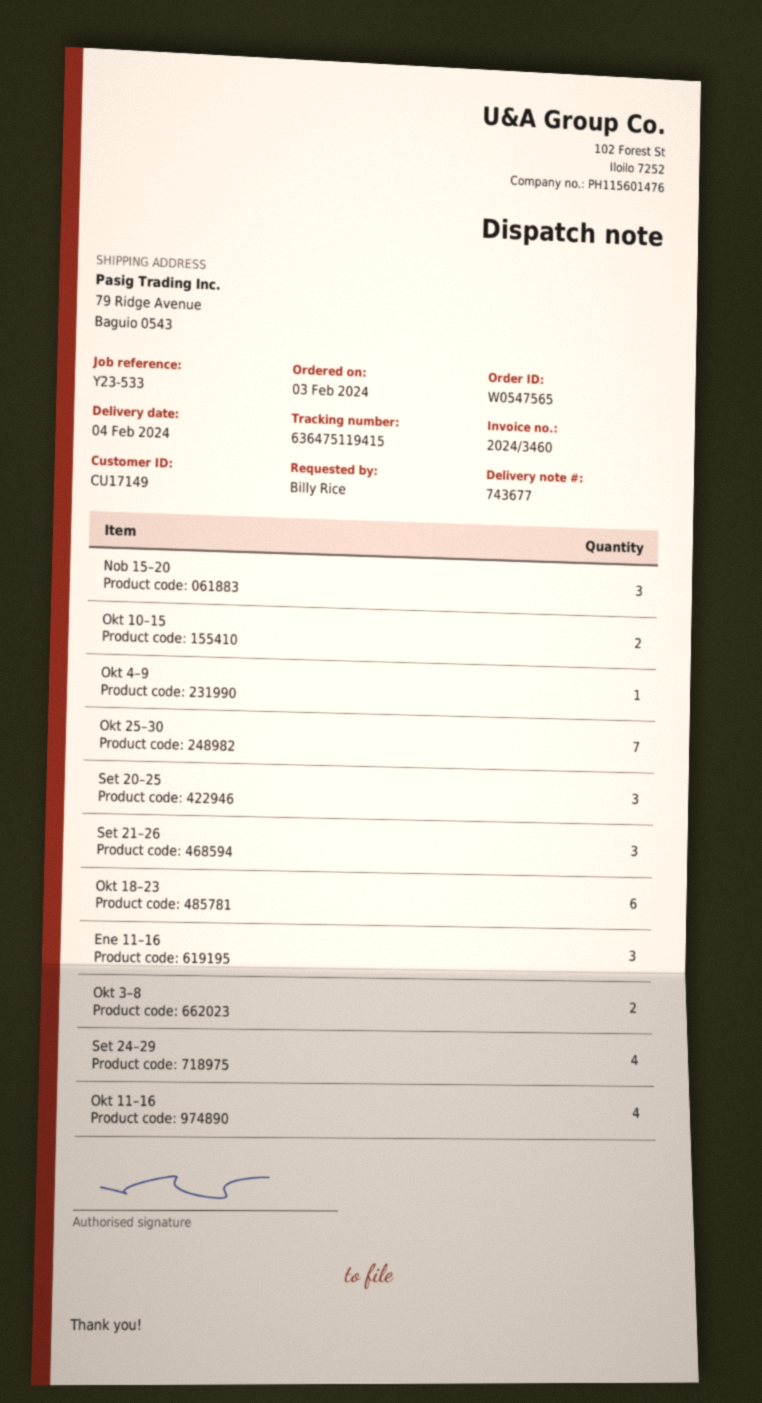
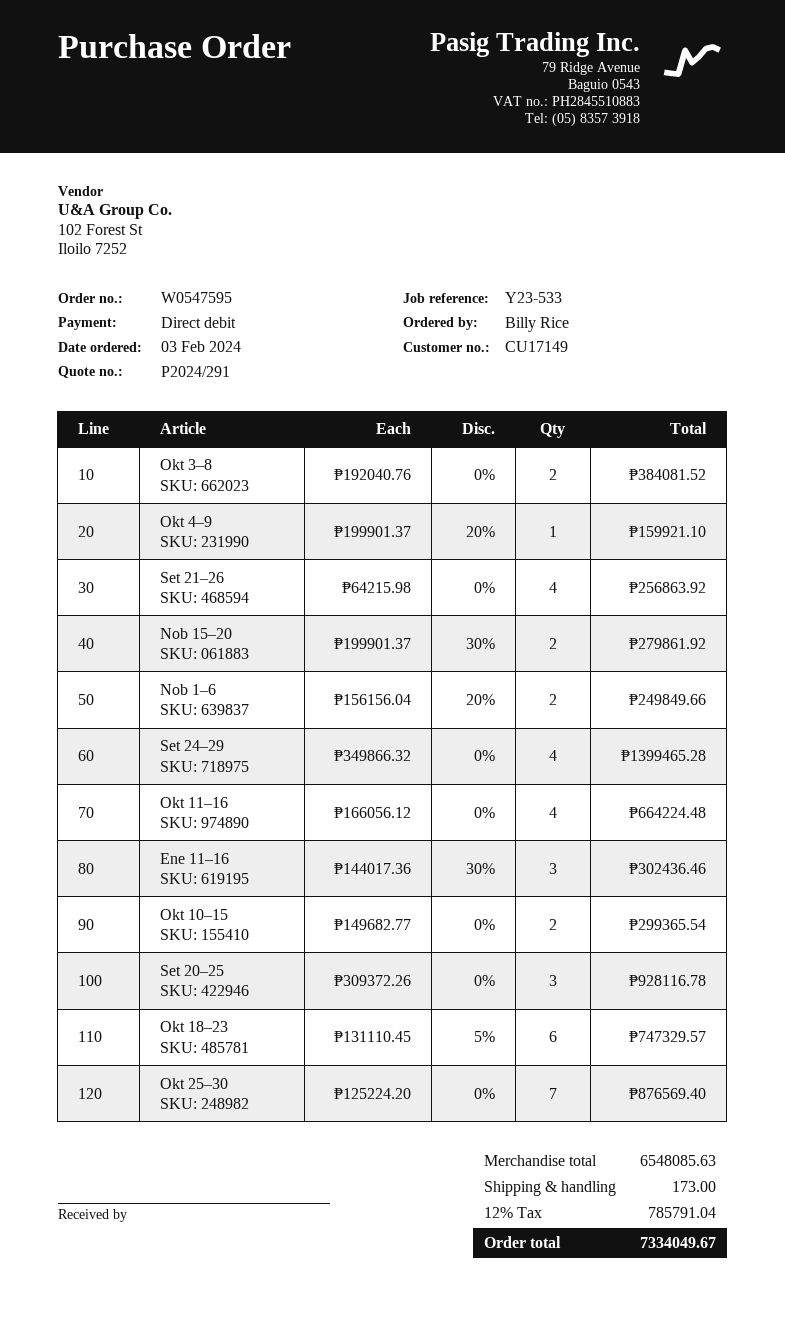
order number: W0547565 -> W0547595
Nob 15–20: 3 -> 2
Set 21–26: 3 -> 4
Nob 1–6: none -> 2

